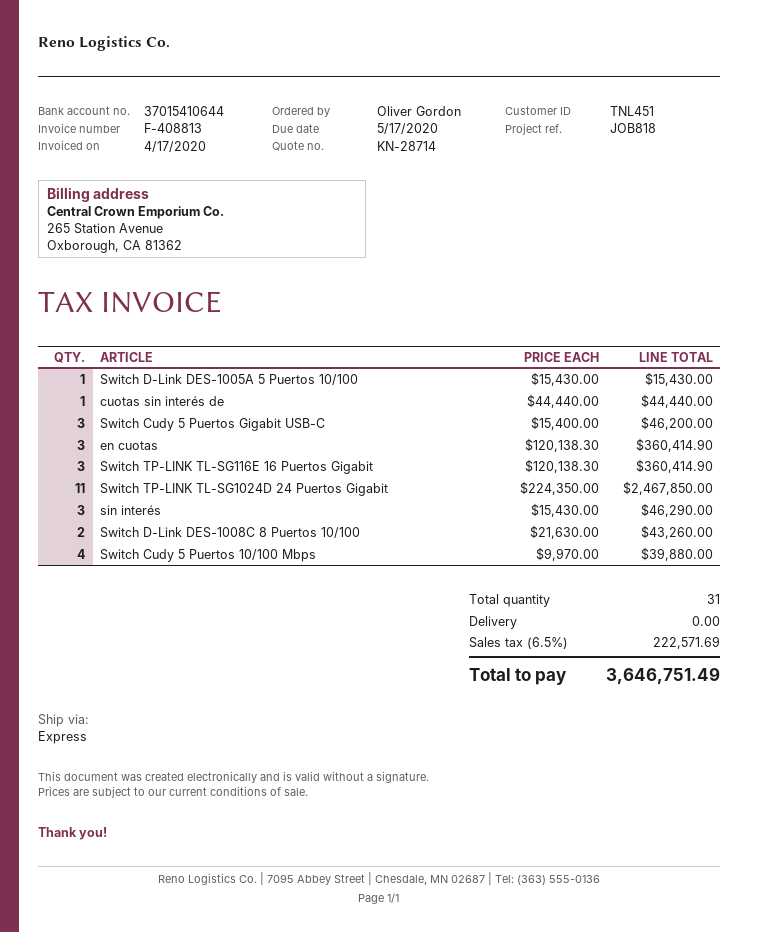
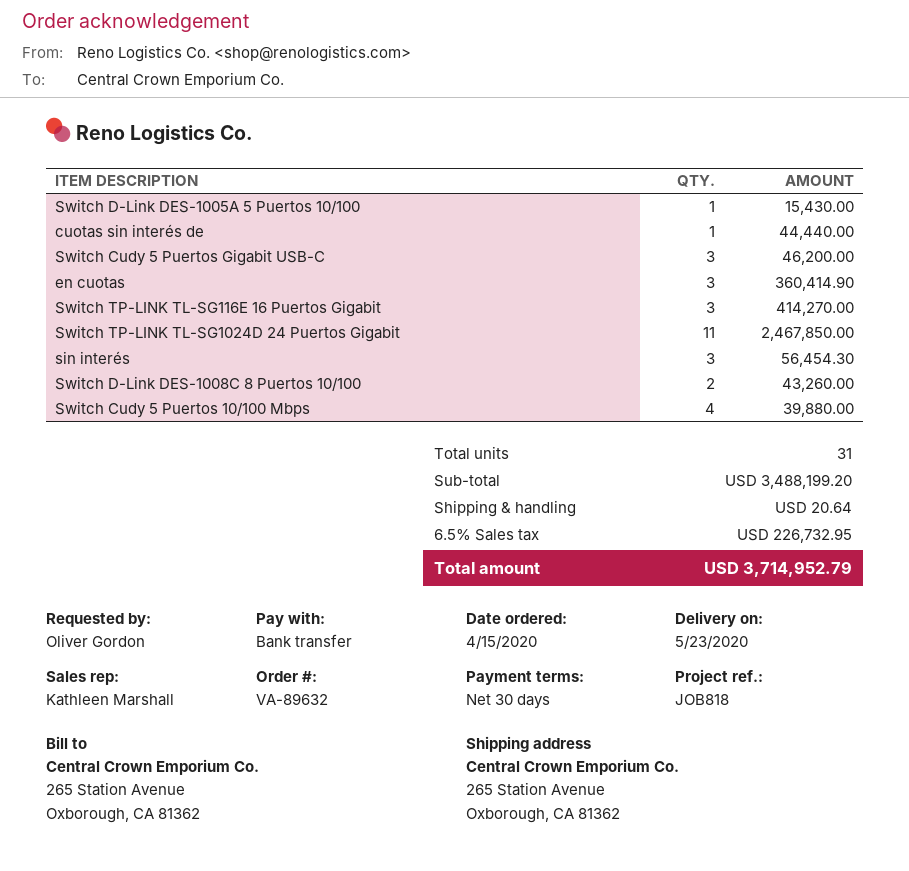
Switch TP-LINK TL-SG116E 16 Puertos Gigabit: 3 for 360414.90 -> 3 for 414270.00
sin interés: 3 for 46290.00 -> 3 for 56454.30
shipping: 0.00 -> 20.64
tax: 6.5% = 222571.69 -> 6.5% = 226732.95
total: 3646751.49 -> 3714952.79

